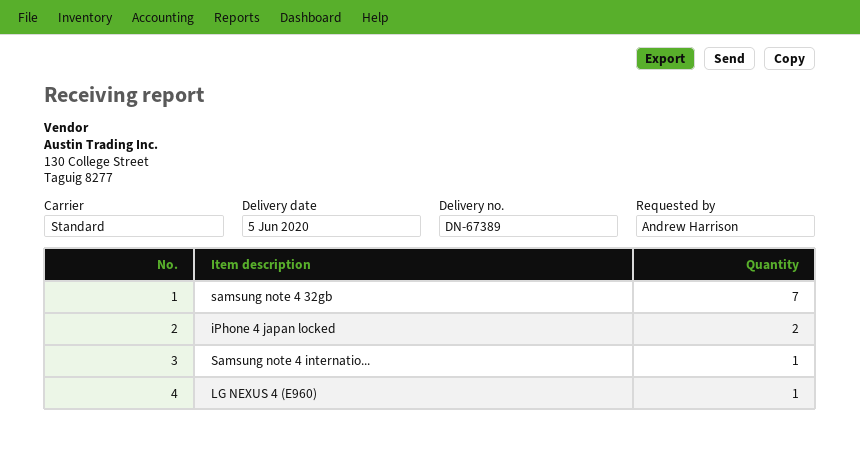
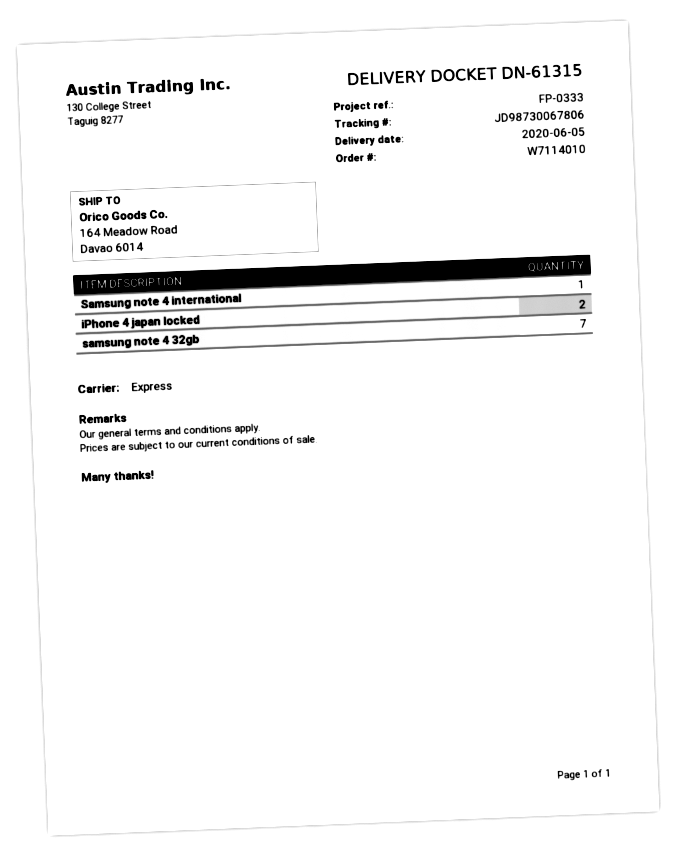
delivery note number: DN-67389 -> DN-61315
shipping method: standard -> express
LG NEXUS 4 (E960): 1 -> none

